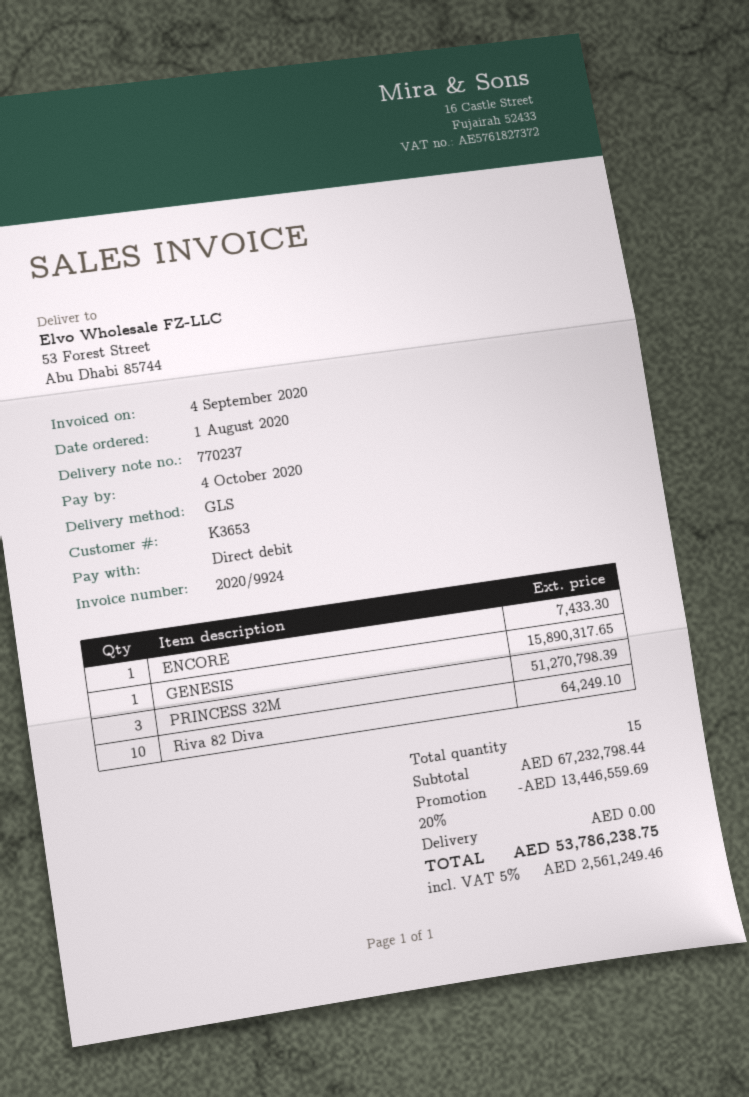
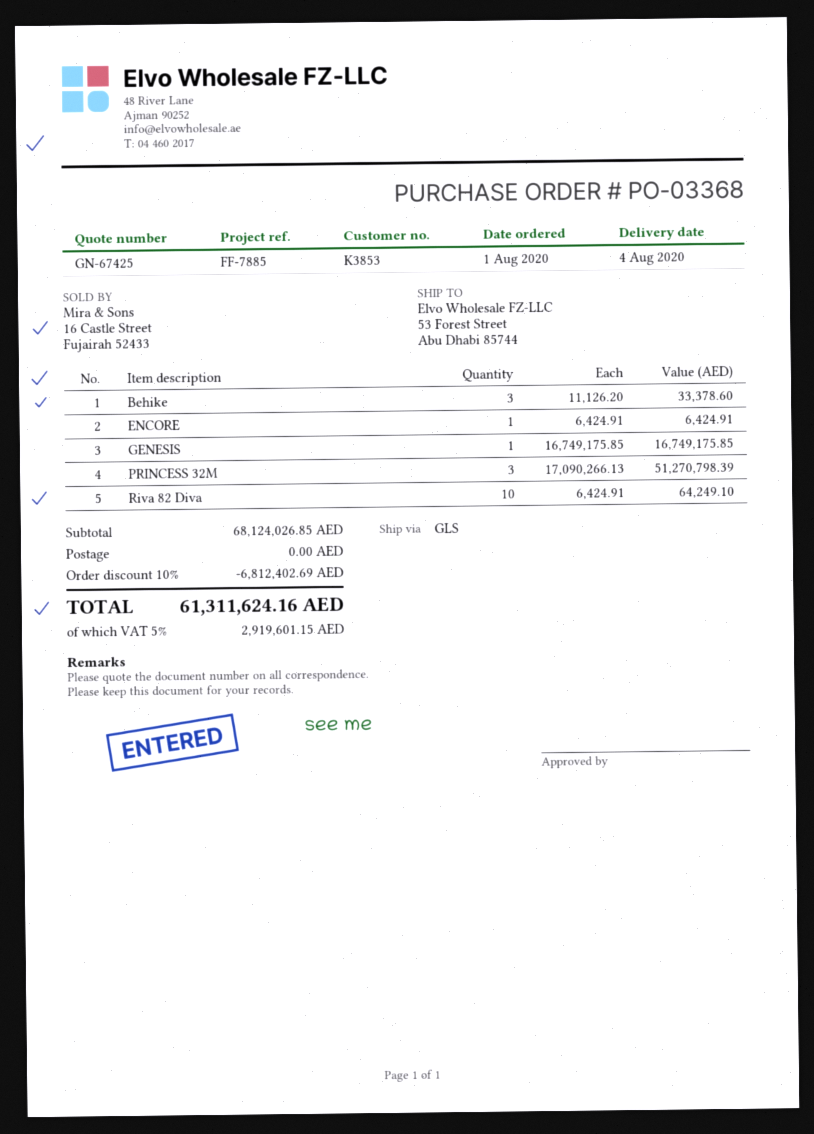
customer number: K3653 -> K3853
ENCORE: 1 for 7433.30 -> 1 for 6424.91
GENESIS: 1 for 15890317.65 -> 1 for 16749175.85
Behike: none -> 3 for 33378.60
subtotal: 67232798.44 -> 68124026.85
discount: 20% = 13446559.69 -> 10% = 6812402.69
tax: 5% = 2561249.46 -> 5% = 2919601.15
total: 53786238.75 -> 61311624.16

